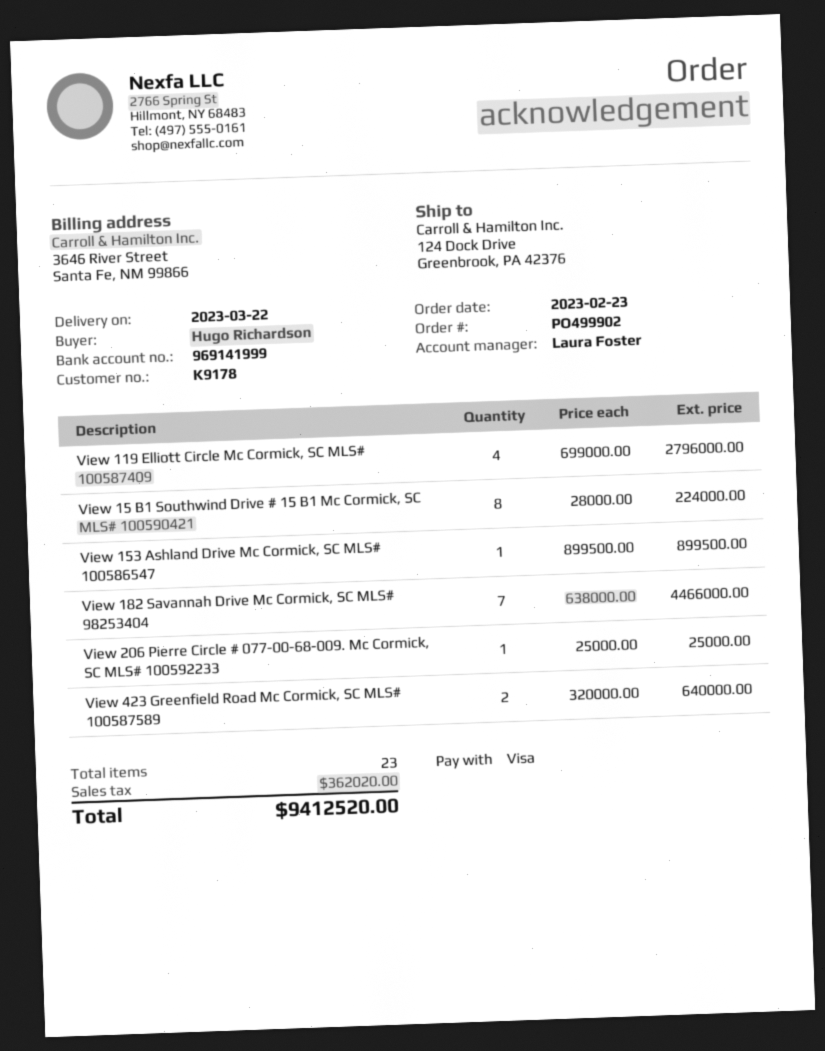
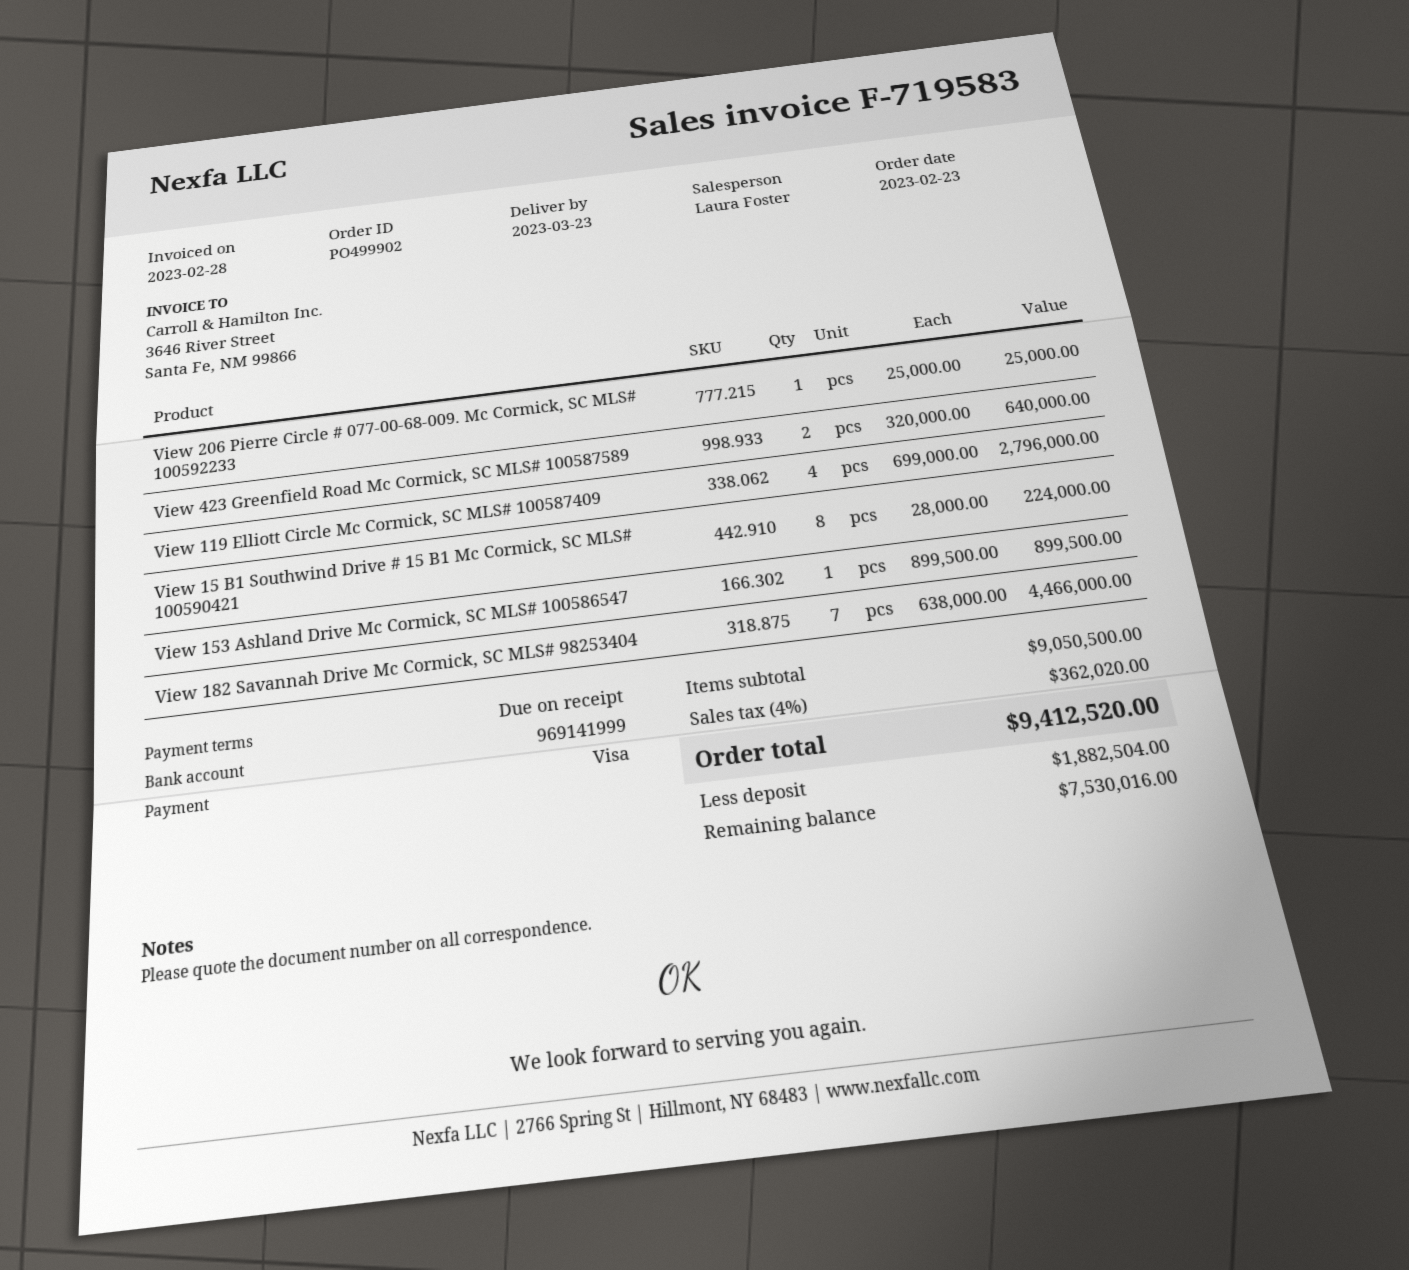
delivery date: 2023-03-22 -> 2023-03-23

